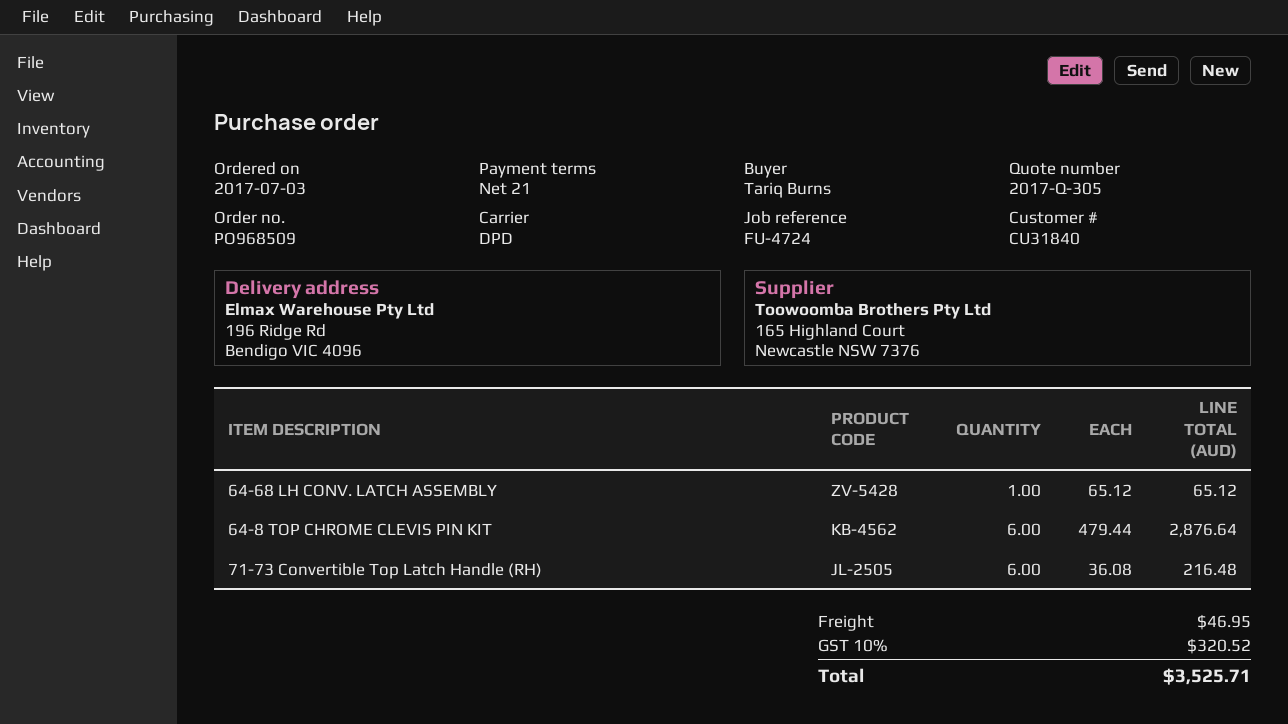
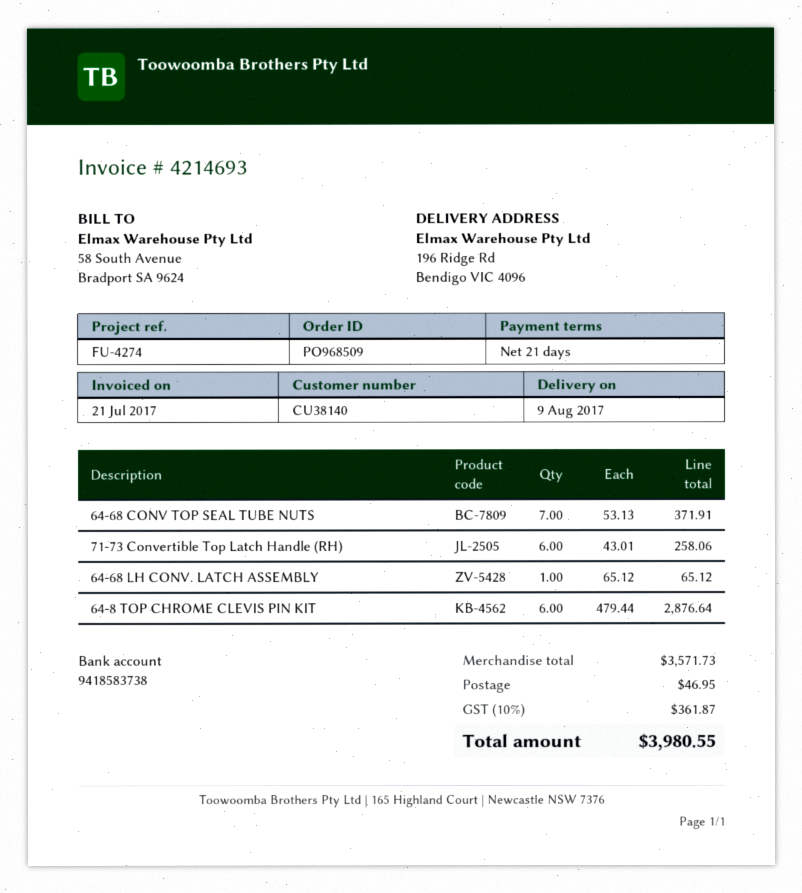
customer number: CU31840 -> CU38140
reference: FU-4724 -> FU-4274
71-73 Convertible Top Latch Handle (RH): 6 x 36.08 = 216.48 -> 6 x 43.01 = 258.06
64-68 CONV TOP SEAL TUBE NUTS: none -> 7 x 53.13 = 371.91
tax: 10% = 320.52 -> 10% = 361.87
total: 3525.71 -> 3980.55

